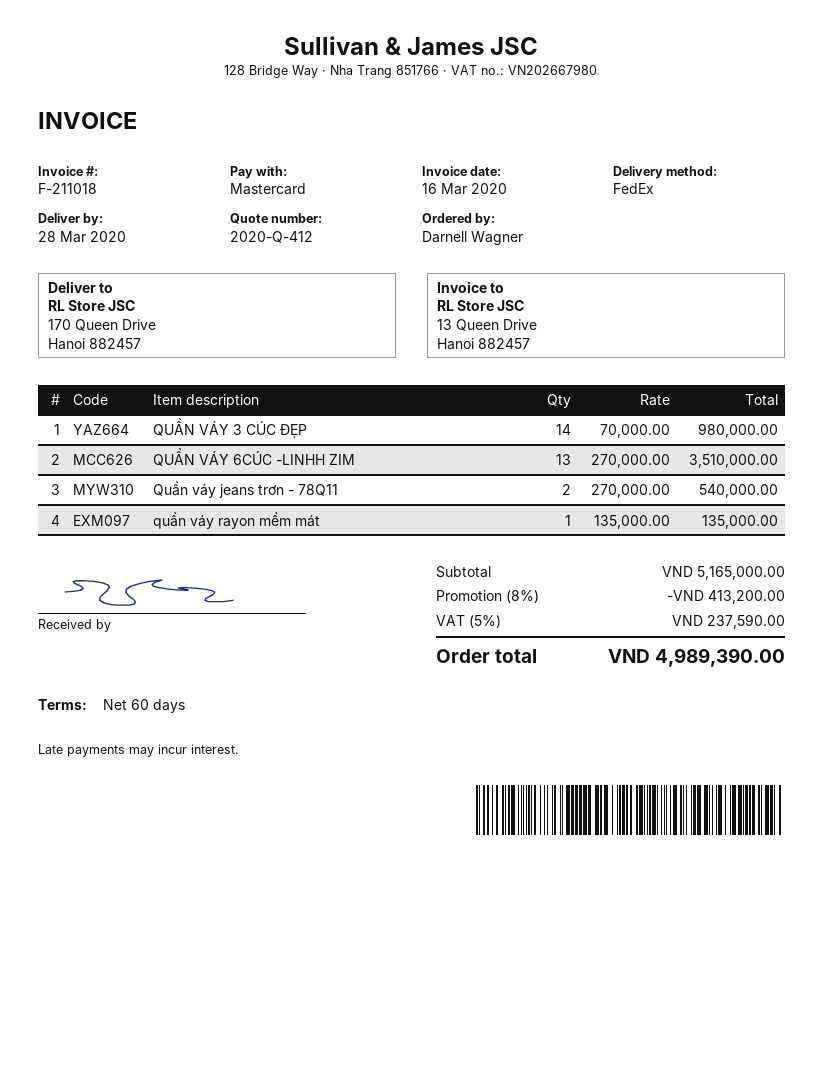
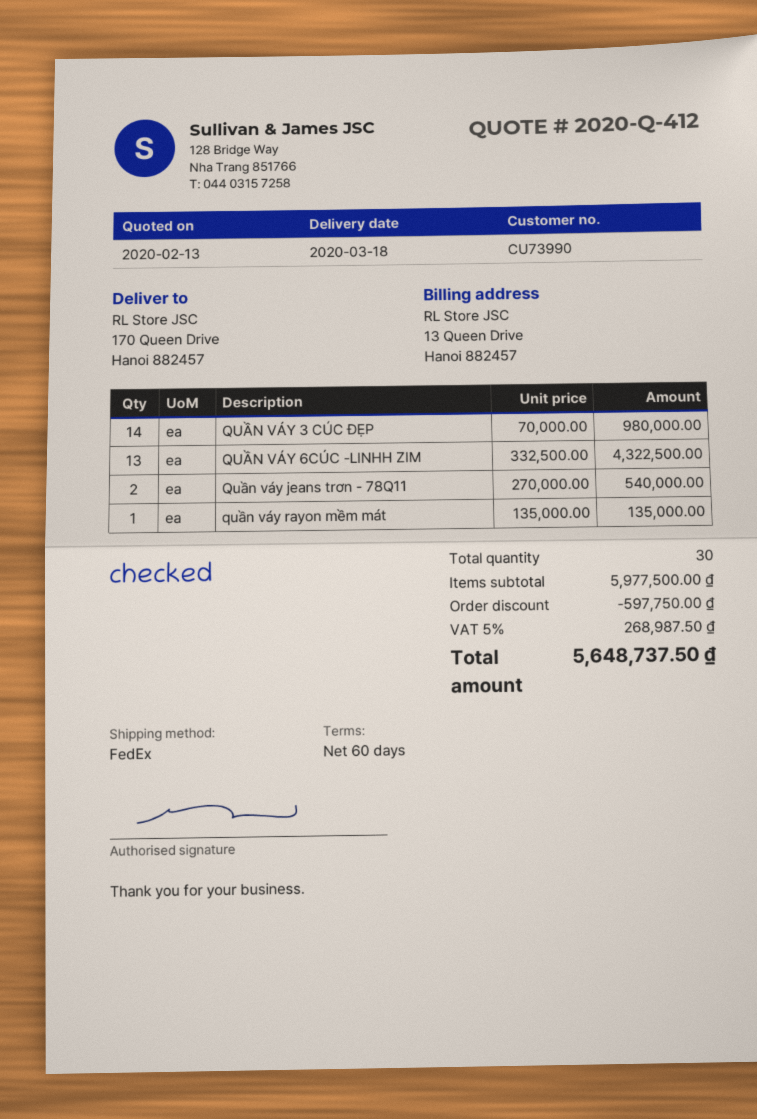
delivery date: 2020-03-28 -> 2020-03-18
QUẦN VÁY 6CÚC -LINHH ZIM: 13 x 270000.00 = 3510000.00 -> 13 x 332500.00 = 4322500.00
subtotal: 5165000.00 -> 5977500.00
discount: 413200.00 -> 597750.00
tax: 5% = 237590.00 -> 5% = 268987.50
total: 4989390.00 -> 5648737.50

